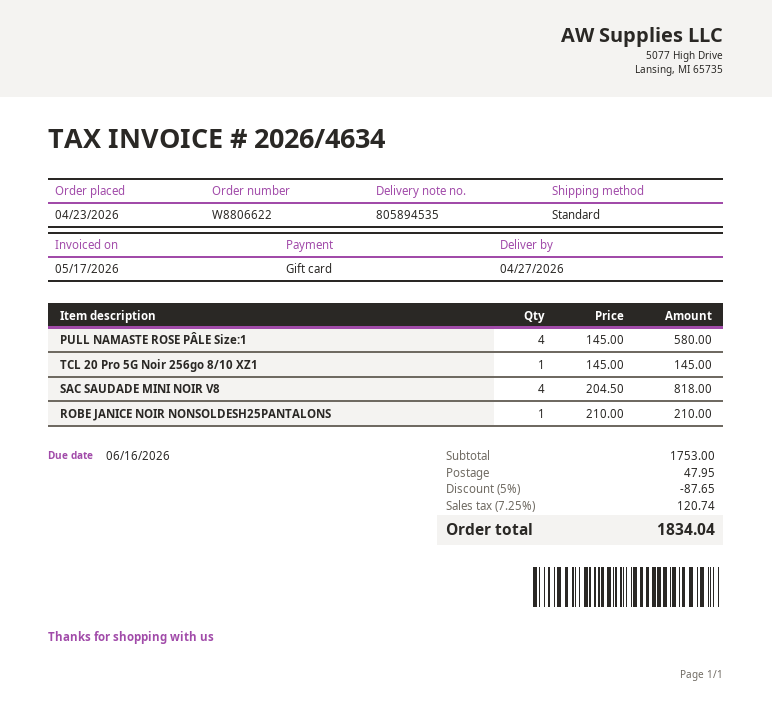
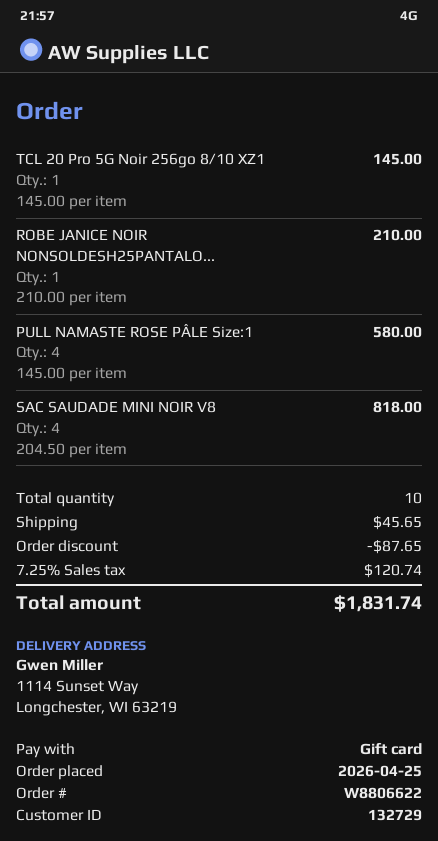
order date: 2026-04-23 -> 2026-04-25
shipping: 47.95 -> 45.65
total: 1834.04 -> 1831.74

